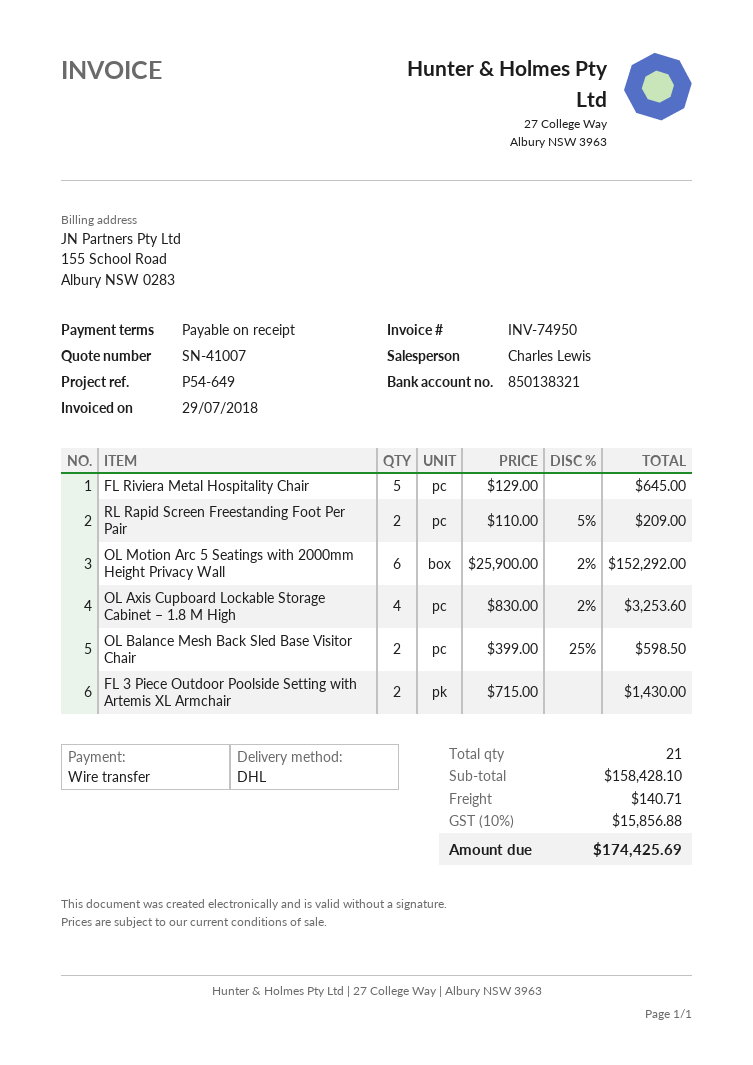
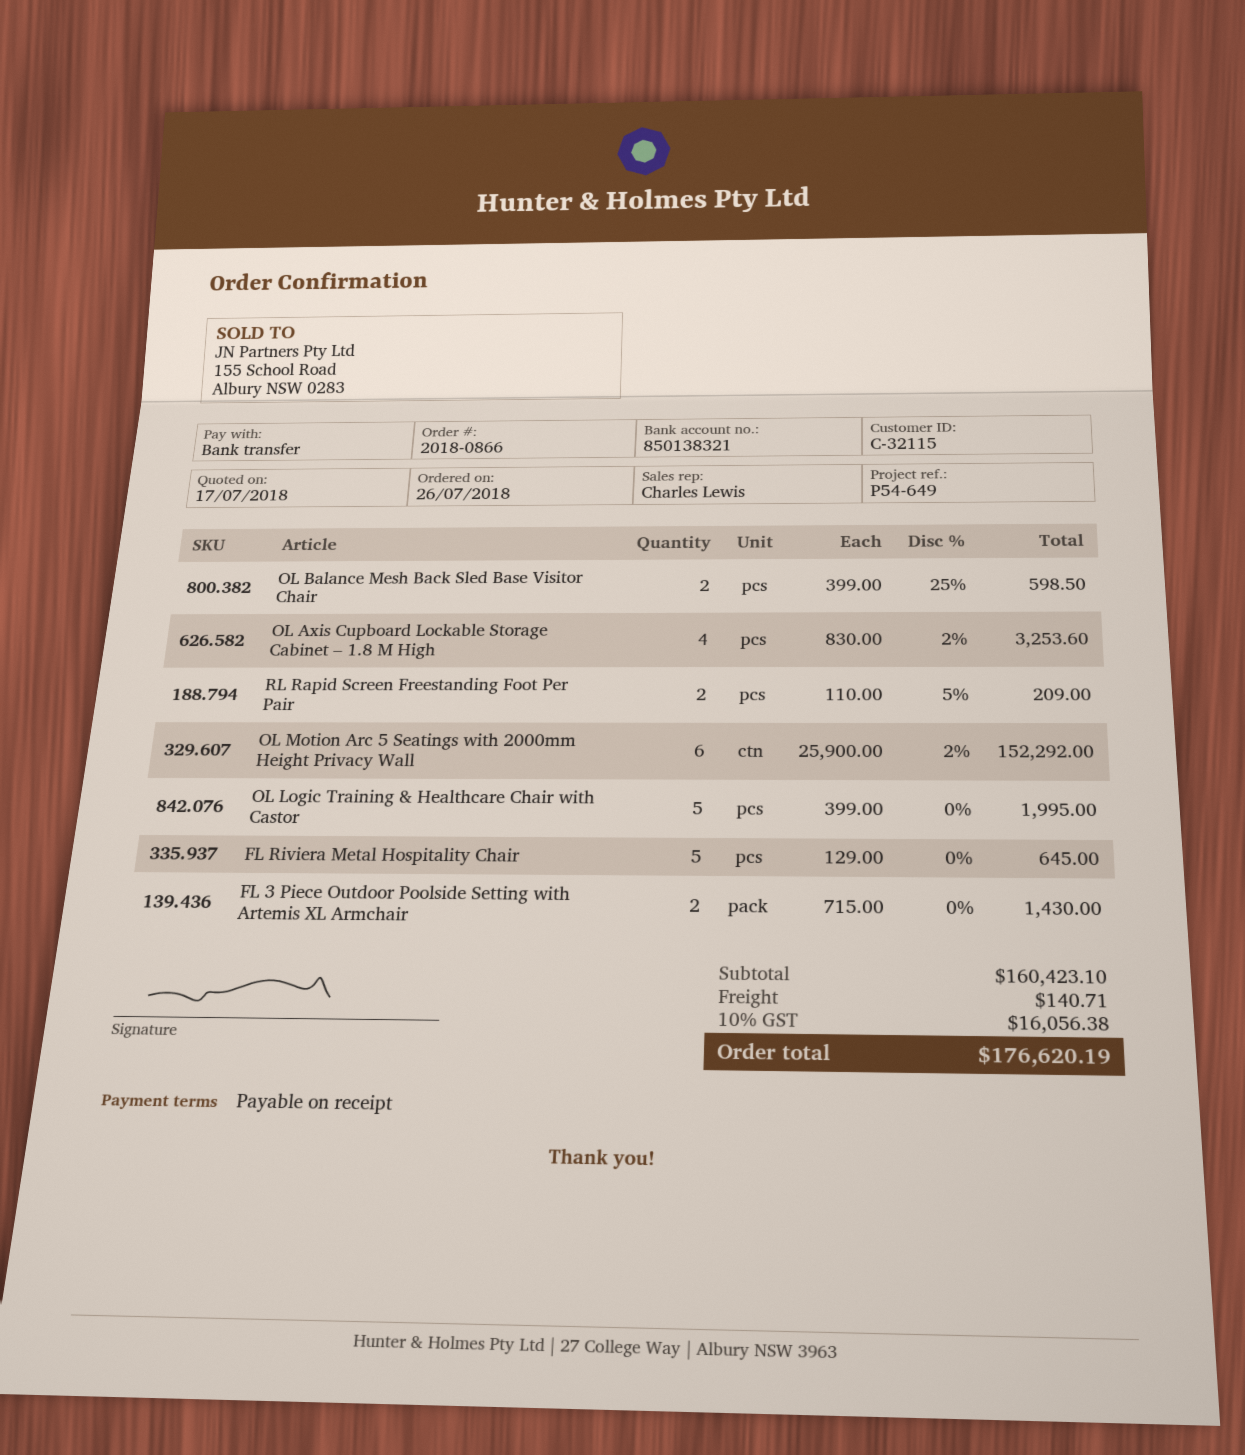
OL Logic Training & Healthcare Chair with Castor: none -> 5 x 399.00 = 1995.00
subtotal: 158428.10 -> 160423.10
tax: 10% = 15856.88 -> 10% = 16056.38
total: 174425.69 -> 176620.19

